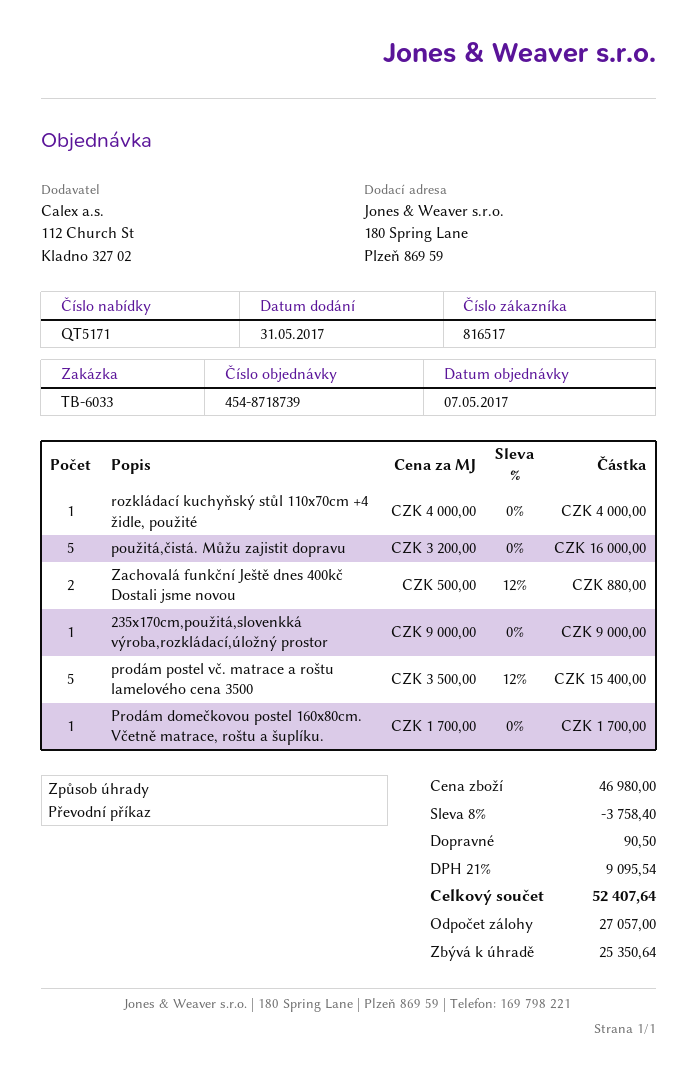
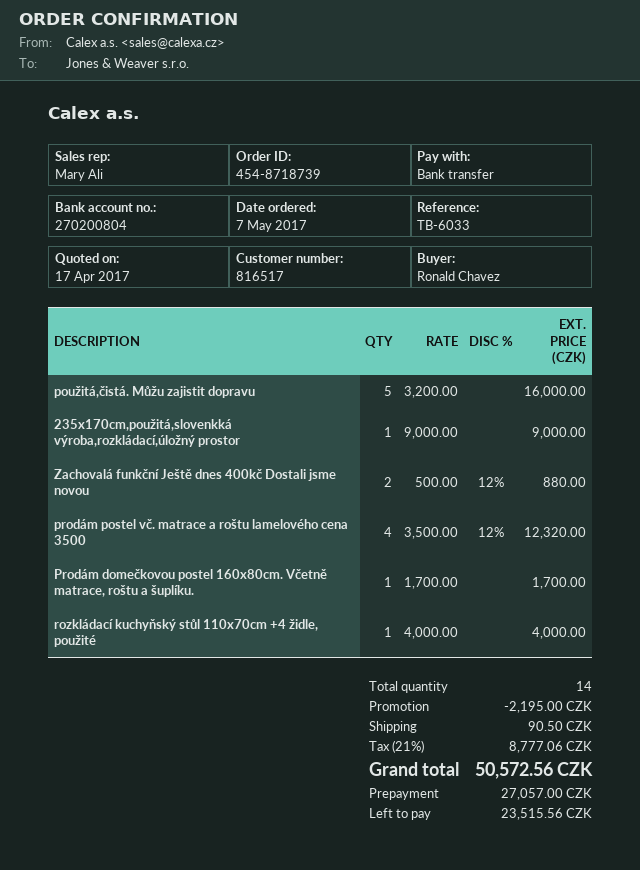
prodám postel vč. matrace a roštu lamelového cena 3500: 5 x 3500.00 - 12% = 15400.00 -> 4 x 3500.00 - 12% = 12320.00
discount: 3758.40 -> 2195.00
tax: 21% = 9095.54 -> 21% = 8777.06
total: 52407.64 -> 50572.56
balance: 25350.64 -> 23515.56

